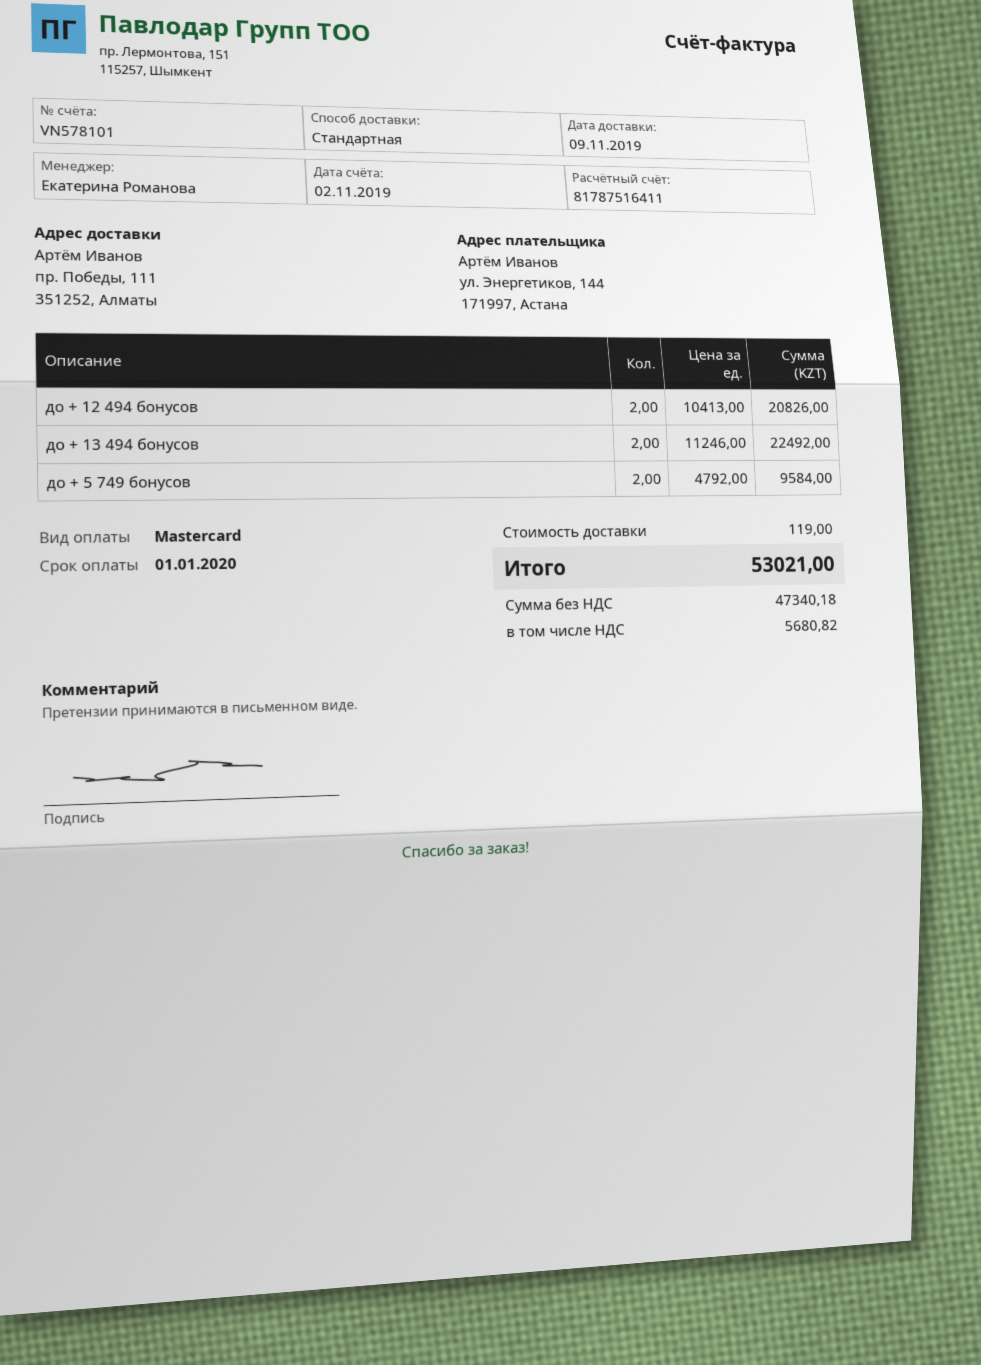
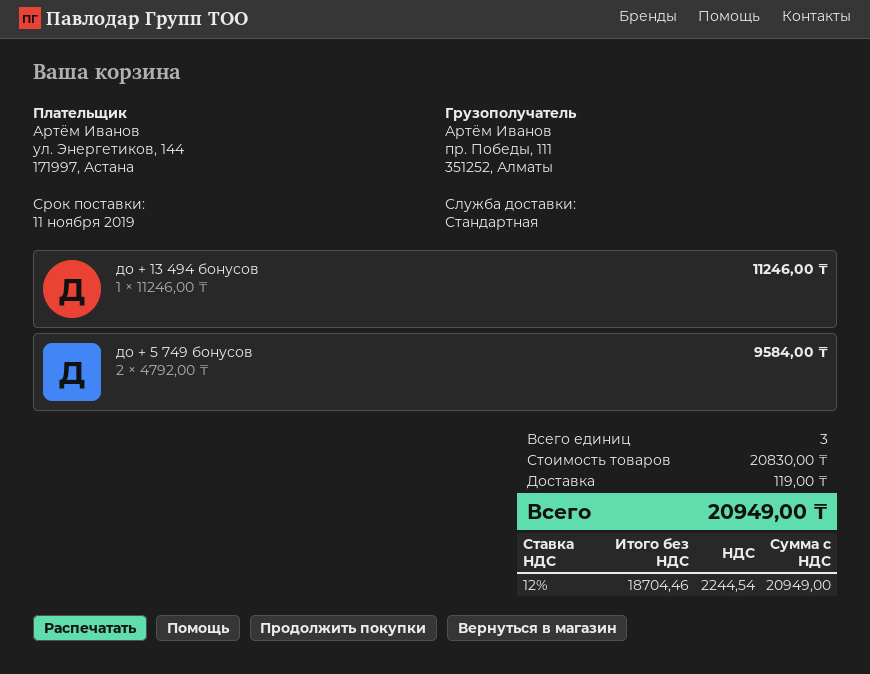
delivery date: 2019-11-09 -> 2019-11-11
до + 12 494 бонусов: 2 x 10413.00 = 20826.00 -> none
до + 13 494 бонусов: 2 x 11246.00 = 22492.00 -> 1 x 11246.00 = 11246.00
net: 47340.18 -> 18704.46
tax: 5680.82 -> 2244.54
total: 53021.00 -> 20949.00

